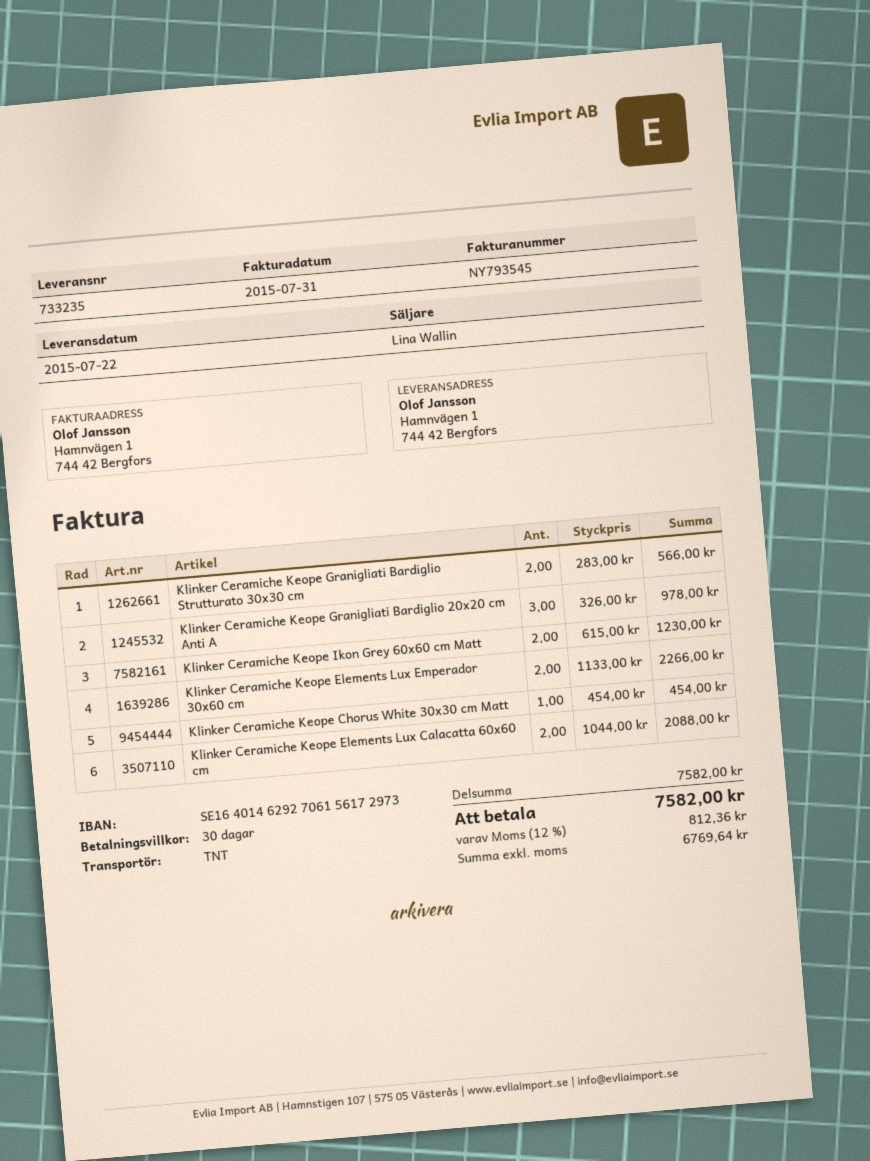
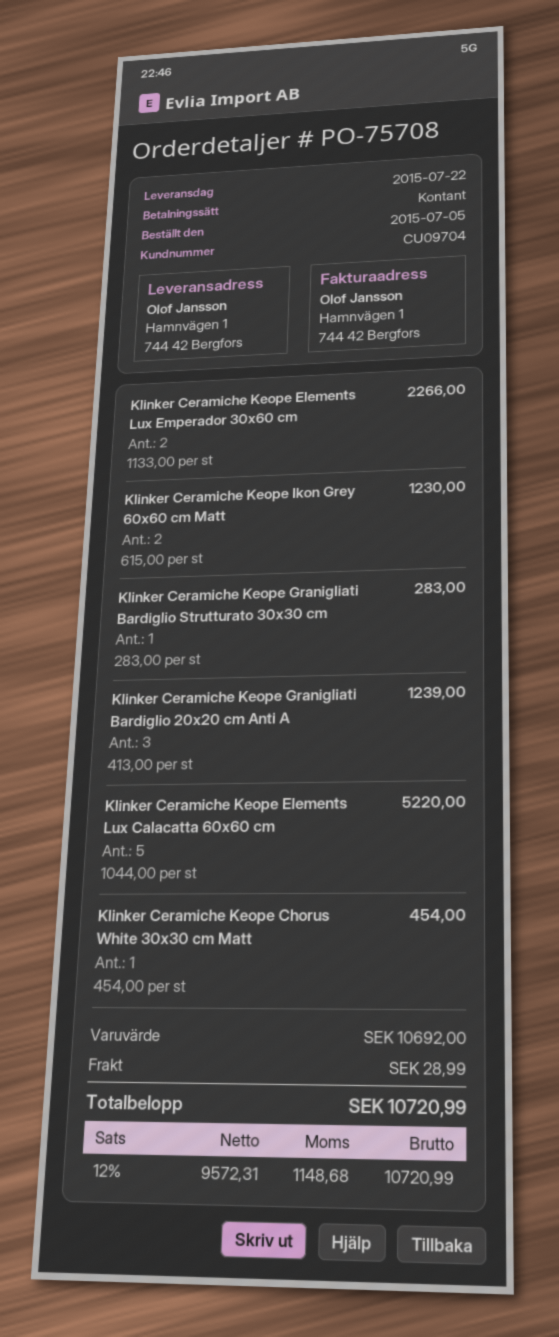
Klinker Ceramiche Keope Granigliati Bardiglio Strutturato 30x30 cm: 2 x 283.00 = 566.00 -> 1 x 283.00 = 283.00
Klinker Ceramiche Keope Granigliati Bardiglio 20x20 cm Anti A: 3 x 326.00 = 978.00 -> 3 x 413.00 = 1239.00
Klinker Ceramiche Keope Elements Lux Calacatta 60x60 cm: 2 x 1044.00 = 2088.00 -> 5 x 1044.00 = 5220.00
subtotal: 7582.00 -> 10692.00
shipping: none -> 28.99
net: 6769.64 -> 9572.31
tax: 12% = 812.36 -> 12% = 1148.68
total: 7582.00 -> 10720.99

